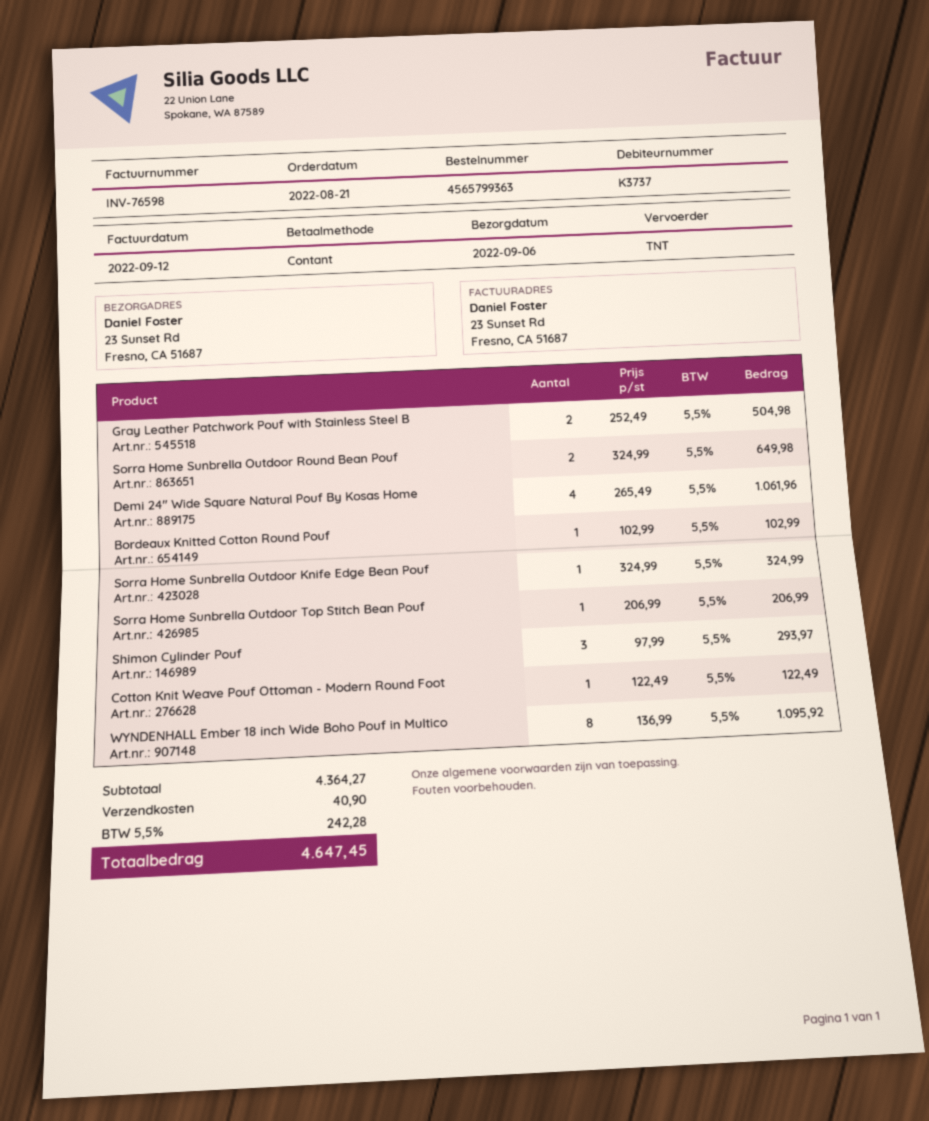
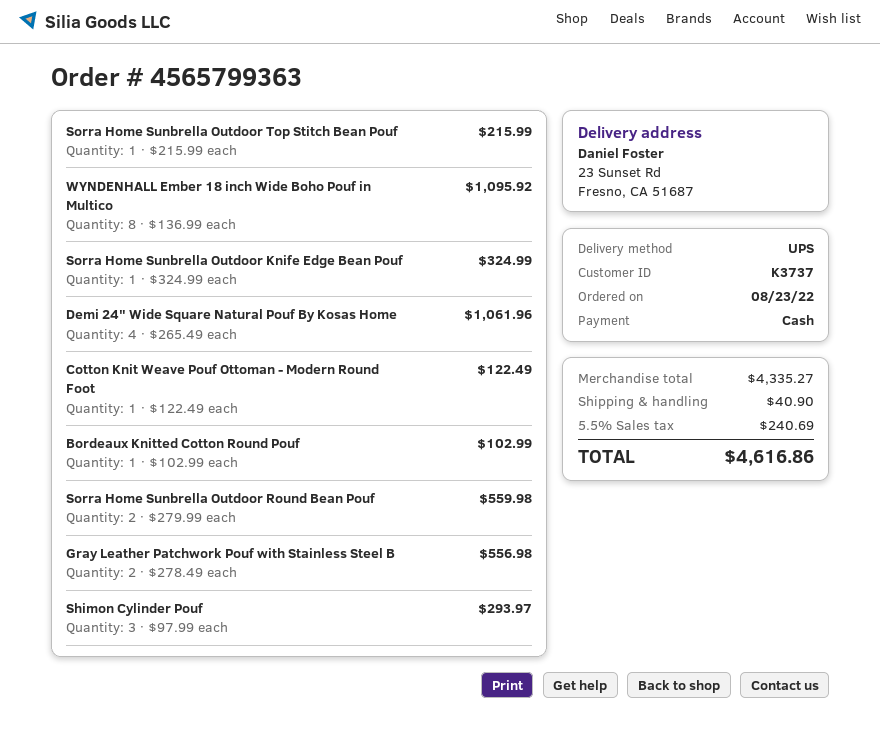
order date: 2022-08-21 -> 2022-08-23
shipping method: TNT -> UPS
Gray Leather Patchwork Pouf with Stainless Steel B: 2 x 252.49 = 504.98 -> 2 x 278.49 = 556.98
Sorra Home Sunbrella Outdoor Round Bean Pouf: 2 x 324.99 = 649.98 -> 2 x 279.99 = 559.98
Sorra Home Sunbrella Outdoor Top Stitch Bean Pouf: 1 x 206.99 = 206.99 -> 1 x 215.99 = 215.99
subtotal: 4364.27 -> 4335.27
tax: 5.5% = 242.28 -> 5.5% = 240.69
total: 4647.45 -> 4616.86

